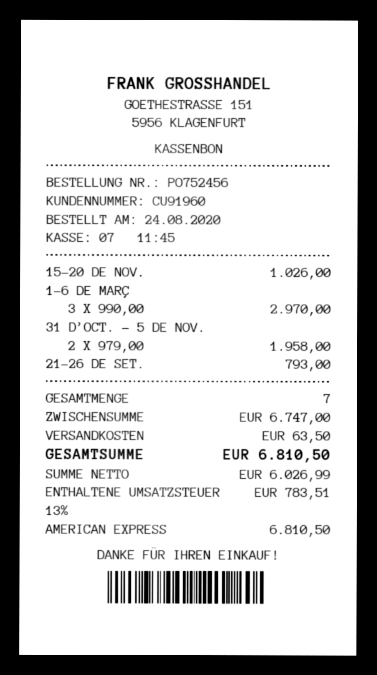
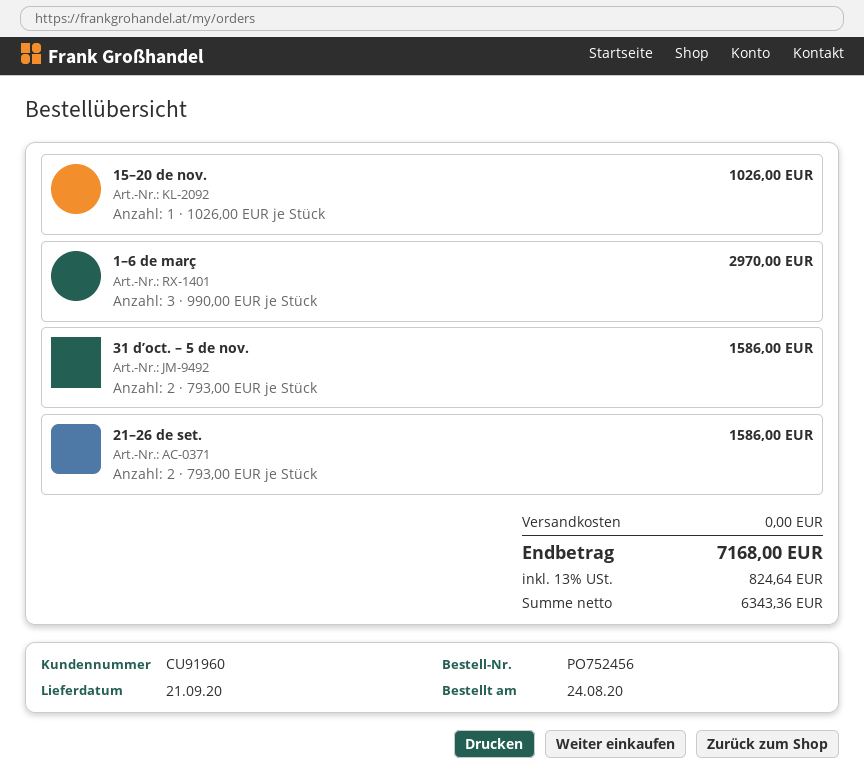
31 D’OCT. – 5 DE NOV.: 2 x 979.00 = 1958.00 -> 2 x 793.00 = 1586.00
21–26 DE SET.: 1 x 793.00 = 793.00 -> 2 x 793.00 = 1586.00
shipping: 63.50 -> 0.00
net: 6026.99 -> 6343.36
tax: 13% = 783.51 -> 13% = 824.64
total: 6810.50 -> 7168.00

